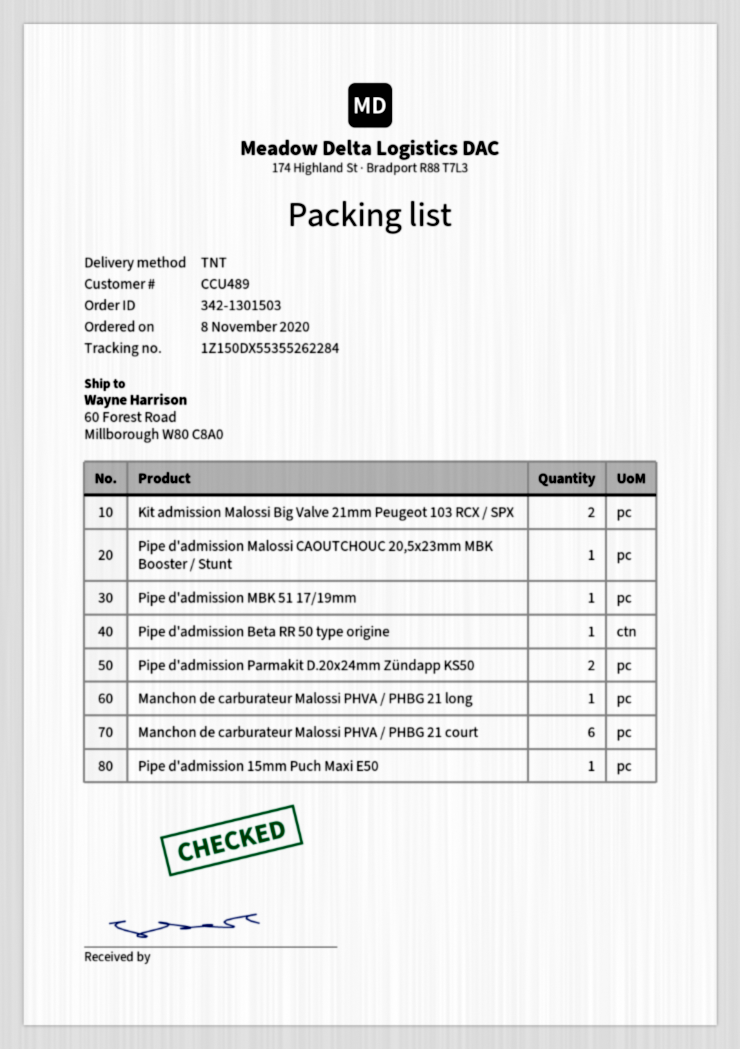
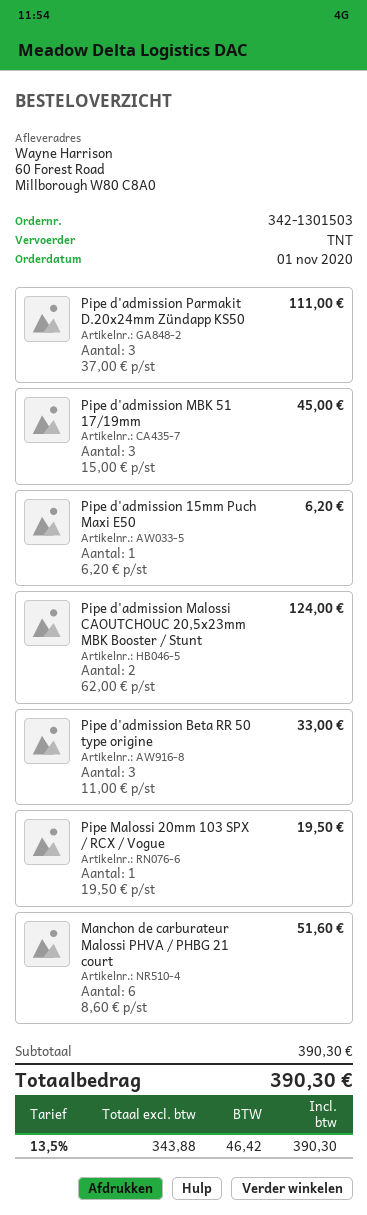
order date: 2020-11-08 -> 2020-11-01
Kit admission Malossi Big Valve 21mm Peugeot 103 RCX / SPX: 2 -> none
Pipe d'admission Malossi CAOUTCHOUC 20,5x23mm MBK Booster / Stunt: 1 -> 2
Pipe d'admission MBK 51 17/19mm: 1 -> 3
Pipe d'admission Beta RR 50 type origine: 1 -> 3
Pipe d'admission Parmakit D.20x24mm Zündapp KS50: 2 -> 3
Manchon de carburateur Malossi PHVA / PHBG 21 long: 1 -> none
Pipe Malossi 20mm 103 SPX / RCX / Vogue: none -> 1

